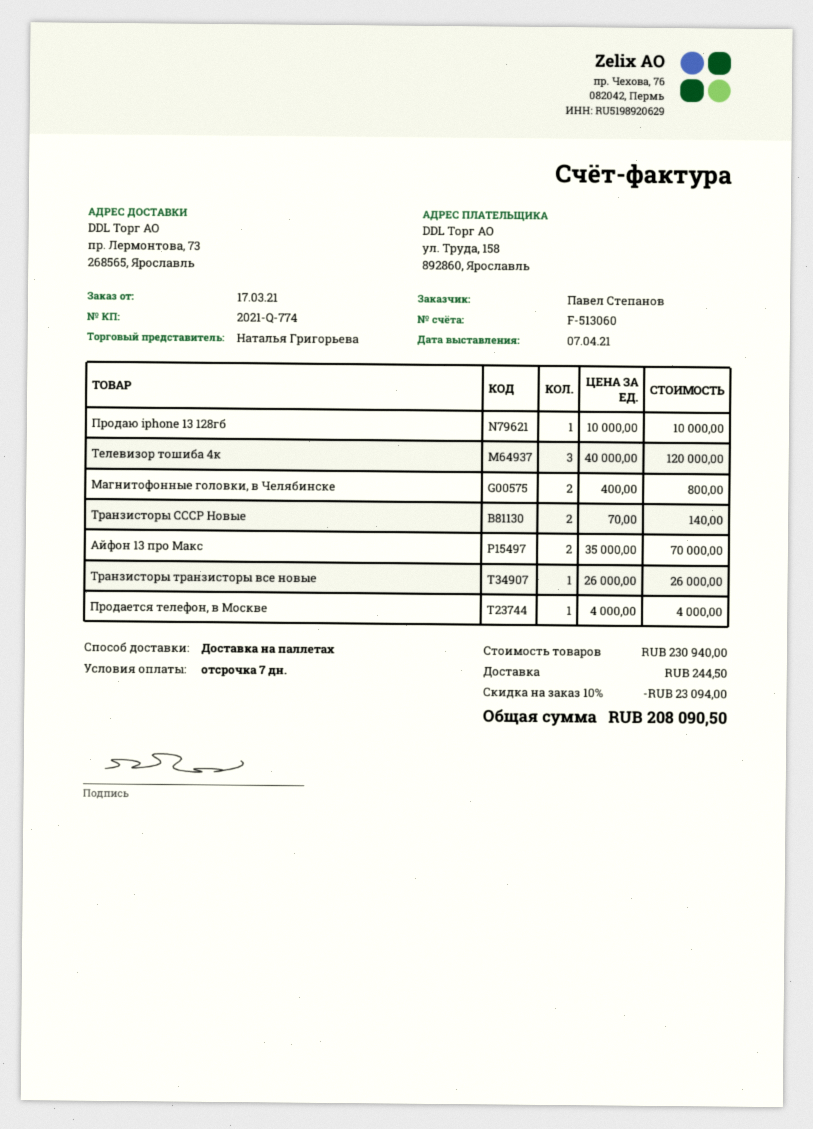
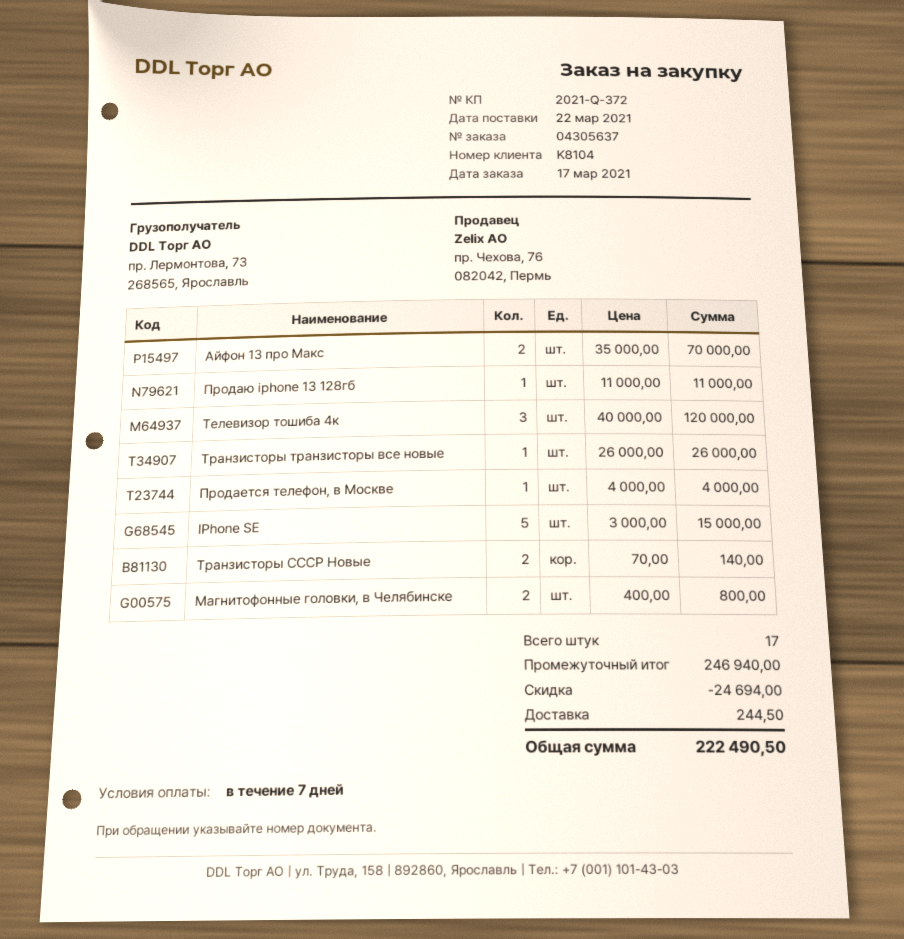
quote number: 2021-Q-774 -> 2021-Q-372
Продаю iphone 13 128гб: 1 x 10000.00 = 10000.00 -> 1 x 11000.00 = 11000.00
IPhone SE: none -> 5 x 3000.00 = 15000.00
subtotal: 230940.00 -> 246940.00
discount: 23094.00 -> 24694.00
total: 208090.50 -> 222490.50

